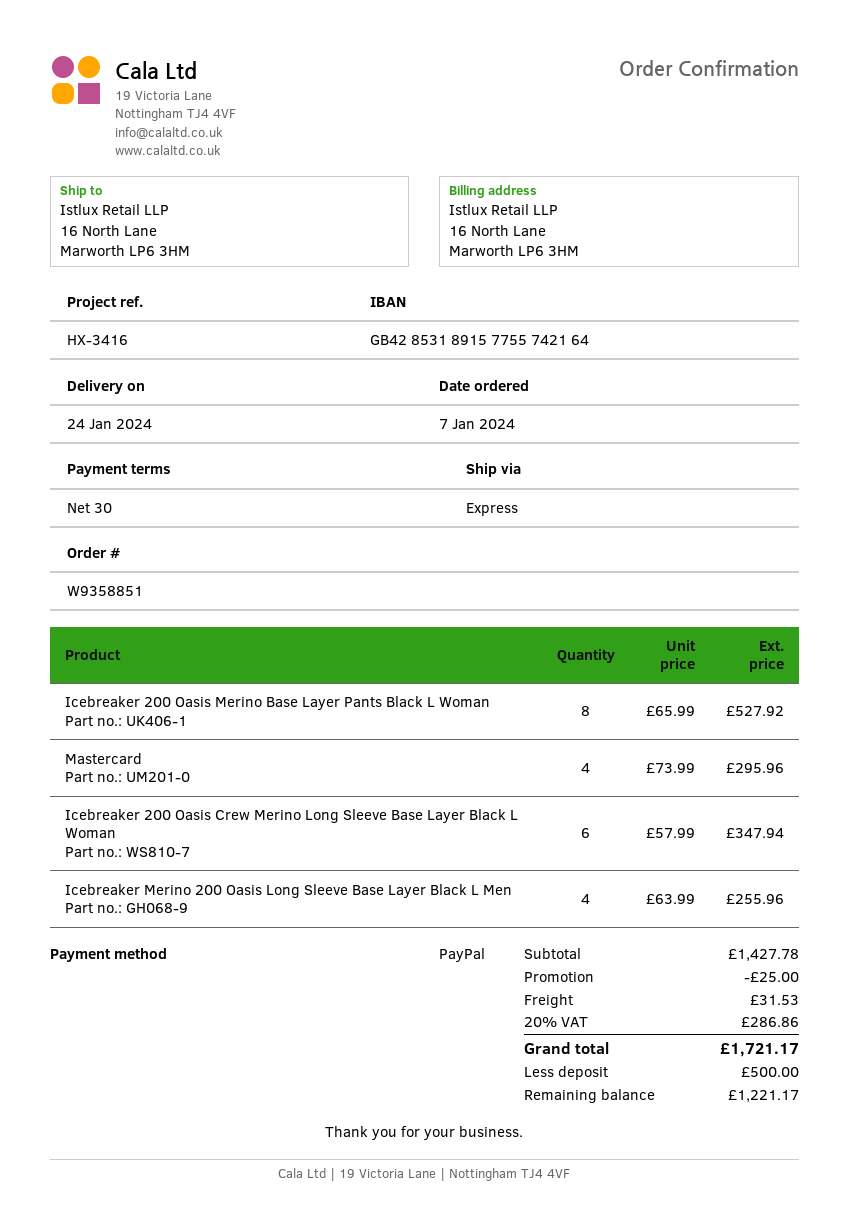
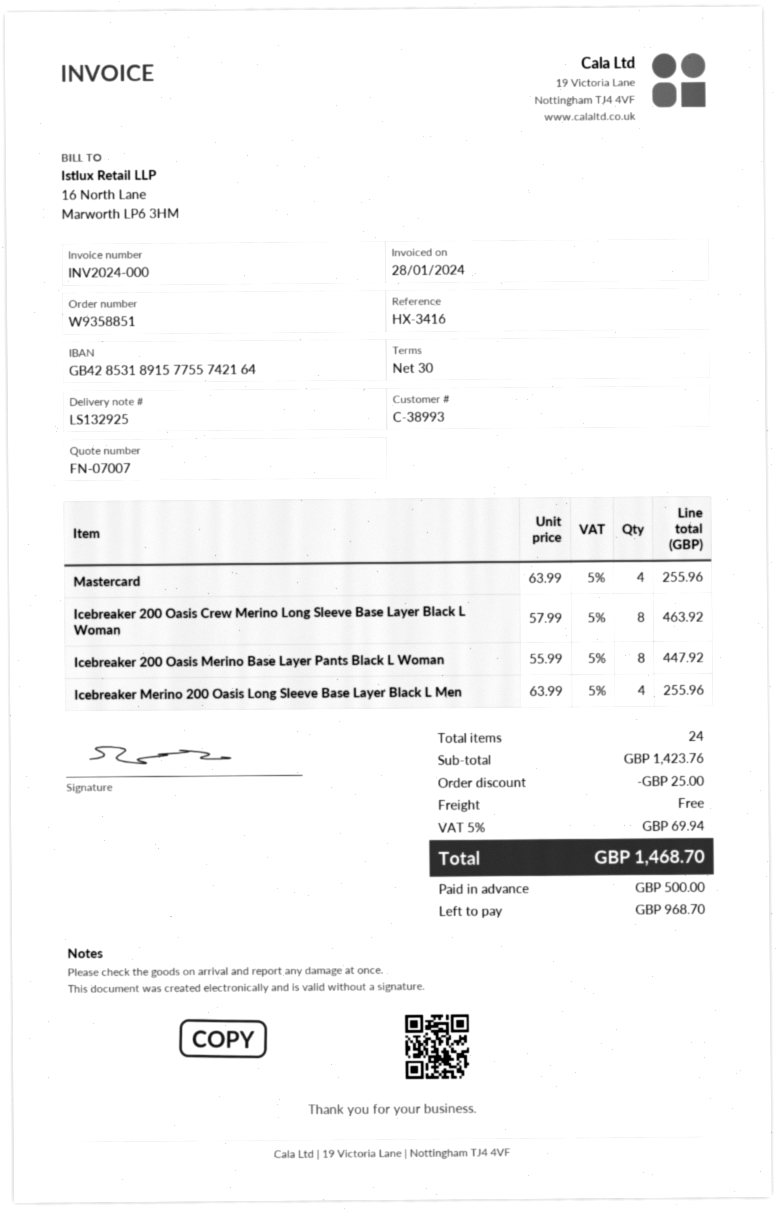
Icebreaker 200 Oasis Merino Base Layer Pants Black L Woman: 8 x 65.99 = 527.92 -> 8 x 55.99 = 447.92
Mastercard: 4 x 73.99 = 295.96 -> 4 x 63.99 = 255.96
Icebreaker 200 Oasis Crew Merino Long Sleeve Base Layer Black L Woman: 6 x 57.99 = 347.94 -> 8 x 57.99 = 463.92
subtotal: 1427.78 -> 1423.76
shipping: 31.53 -> 0.00
tax: 20% = 286.86 -> 5% = 69.94
total: 1721.17 -> 1468.70
balance: 1221.17 -> 968.70

